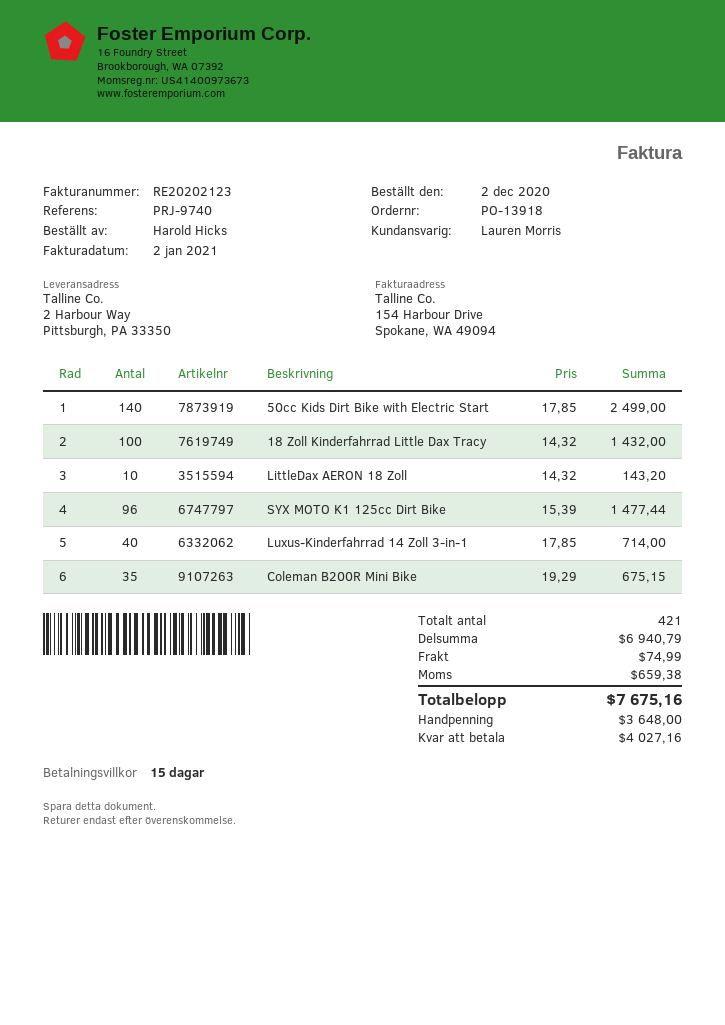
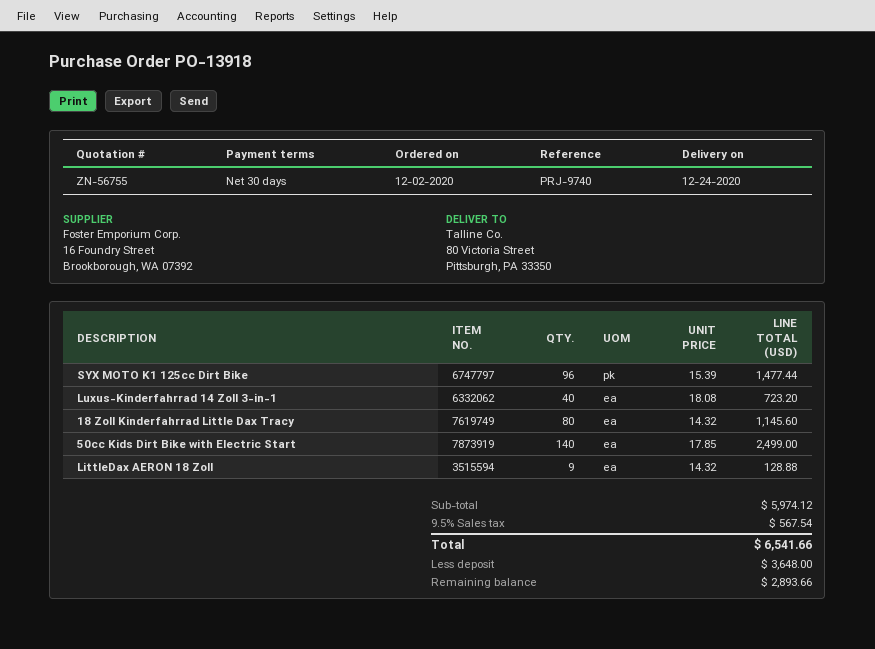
payment terms: 15 days -> 30 days
ship to: 2 Harbour Way, Pittsburgh, PA 33350 -> 80 Victoria Street, Pittsburgh, PA 33350
18 Zoll Kinderfahrrad Little Dax Tracy: 100 x 14.32 = 1432.00 -> 80 x 14.32 = 1145.60
LittleDax AERON 18 Zoll: 10 x 14.32 = 143.20 -> 9 x 14.32 = 128.88
Luxus-Kinderfahrrad 14 Zoll 3-in-1: 40 x 17.85 = 714.00 -> 40 x 18.08 = 723.20
Coleman B200R Mini Bike: 35 x 19.29 = 675.15 -> none
subtotal: 6940.79 -> 5974.12
shipping: 74.99 -> none
tax: 659.38 -> 567.54
total: 7675.16 -> 6541.66
balance: 4027.16 -> 2893.66

